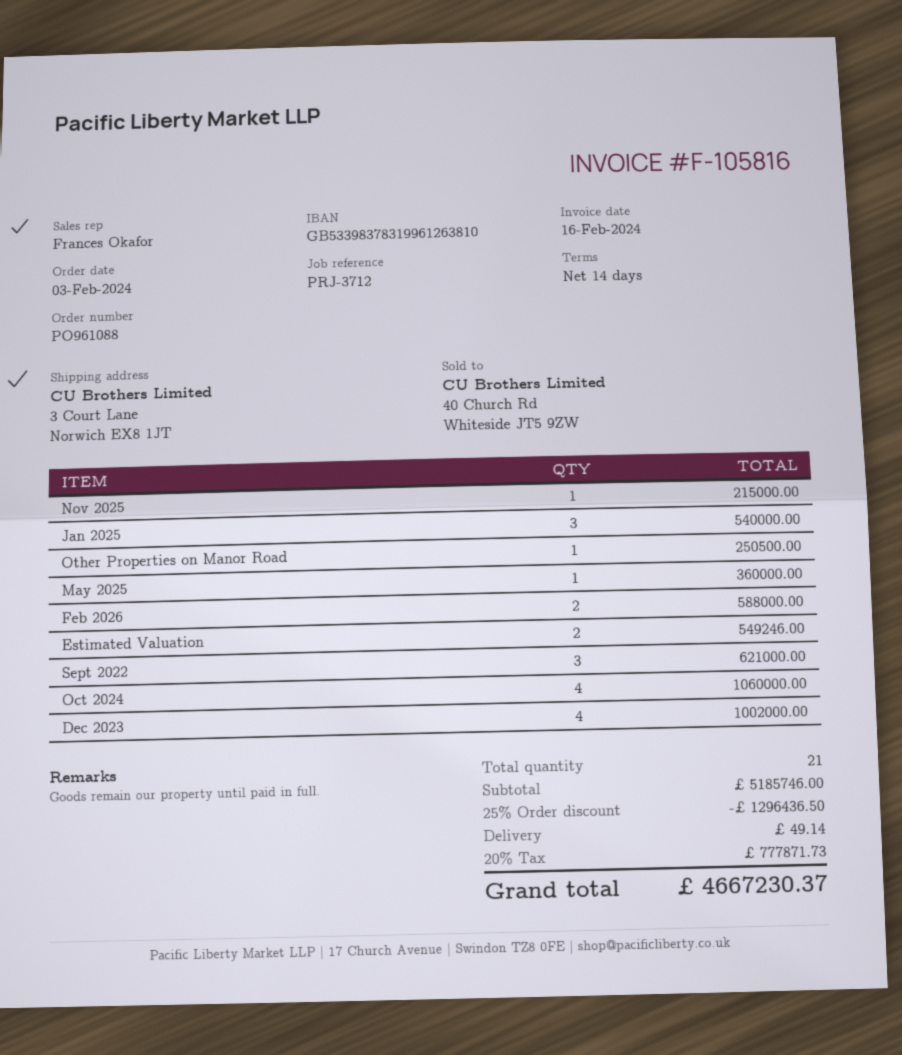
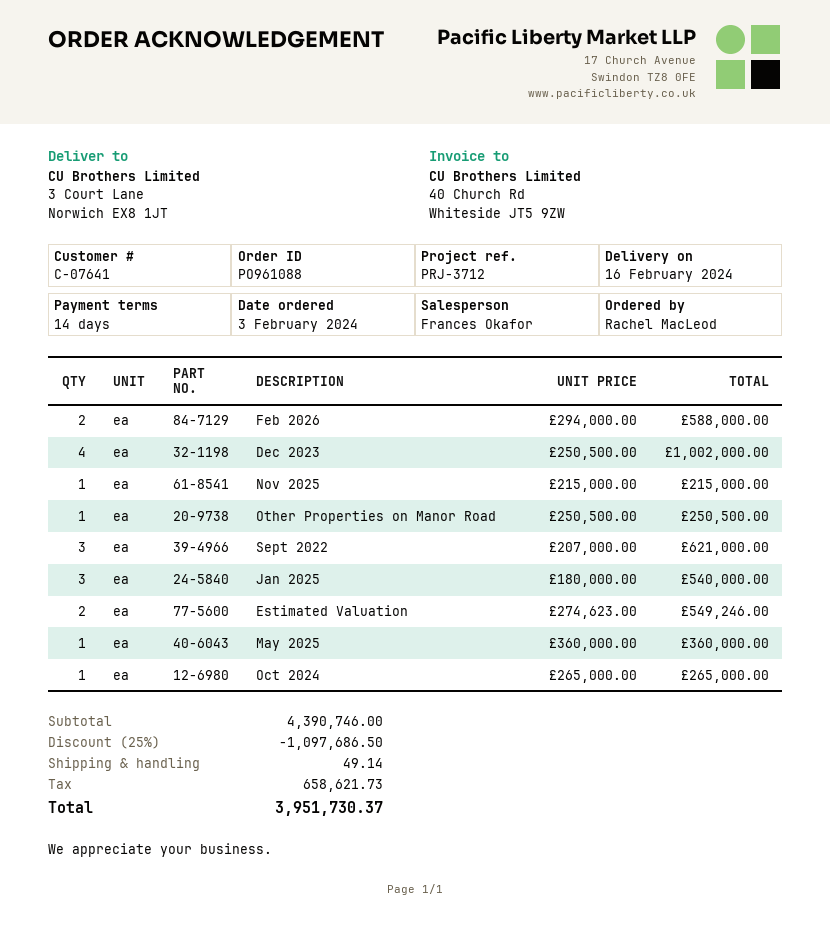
Oct 2024: 4 for 1060000.00 -> 1 for 265000.00
subtotal: 5185746.00 -> 4390746.00
discount: 25% = 1296436.50 -> 25% = 1097686.50
tax: 777871.73 -> 658621.73
total: 4667230.37 -> 3951730.37

